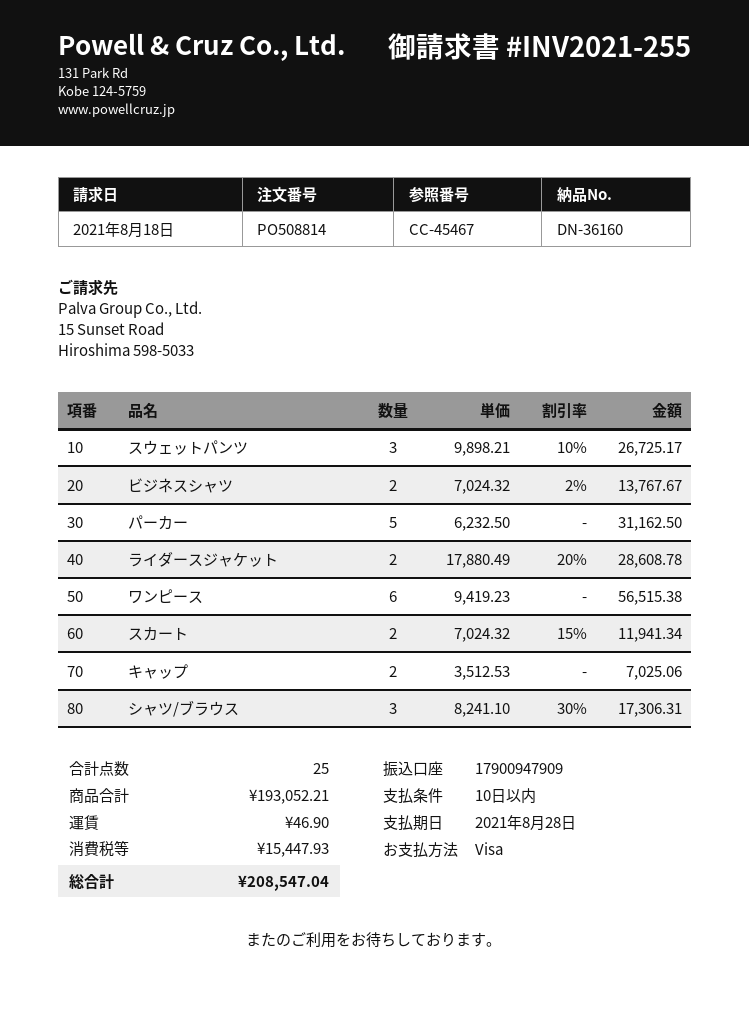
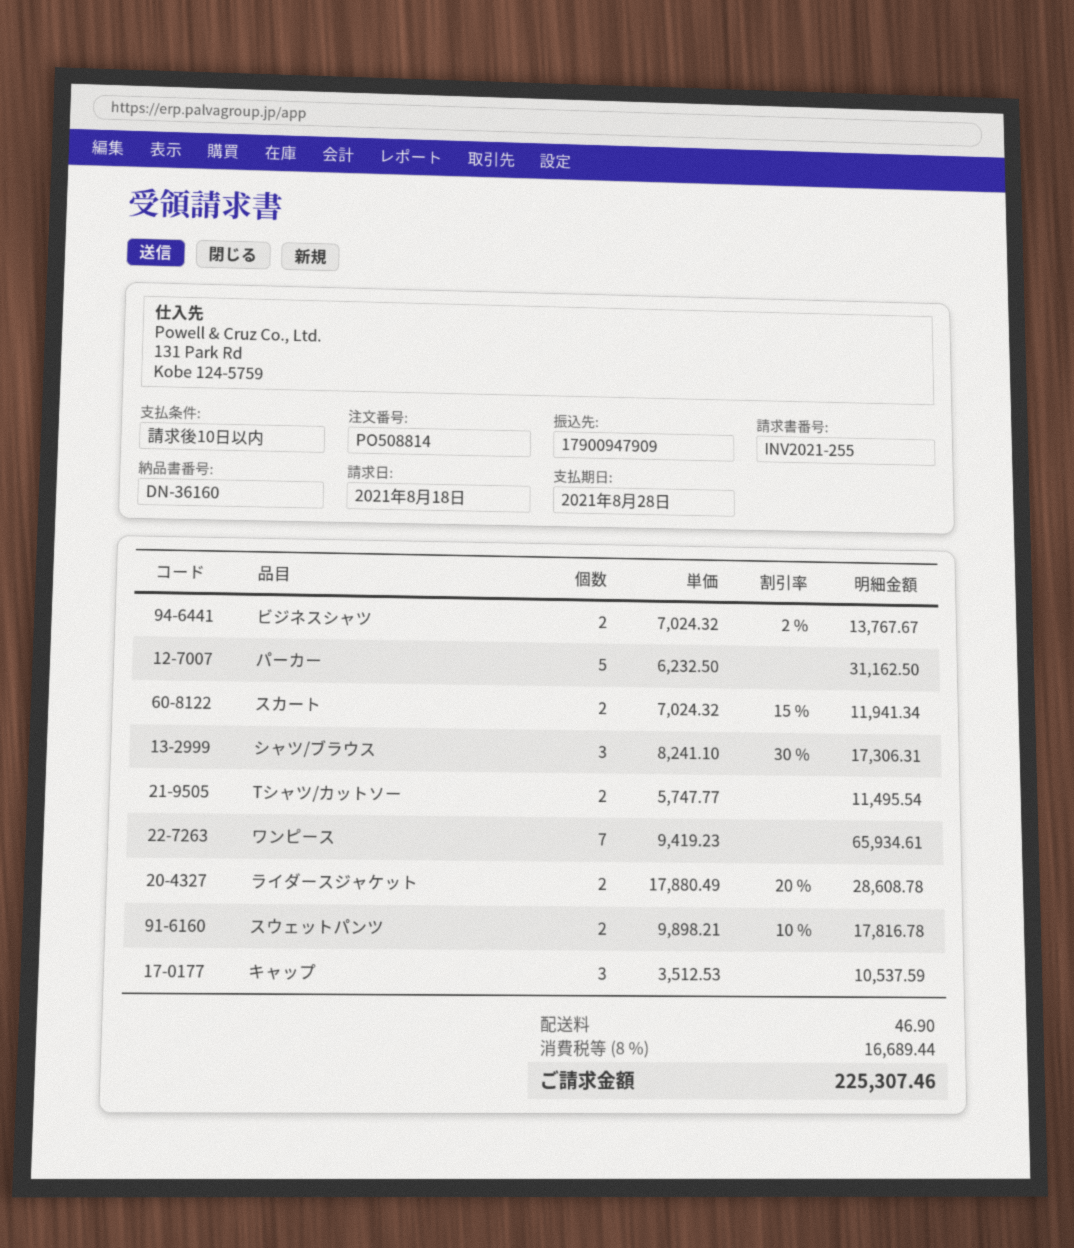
スウェットパンツ: 3 x 9898.21 - 10% = 26725.17 -> 2 x 9898.21 - 10% = 17816.78
ワンピース: 6 x 9419.23 = 56515.38 -> 7 x 9419.23 = 65934.61
キャップ: 2 x 3512.53 = 7025.06 -> 3 x 3512.53 = 10537.59
Tシャツ/カットソー: none -> 2 x 5747.77 = 11495.54
tax: 15447.93 -> 16689.44
total: 208547.04 -> 225307.46

